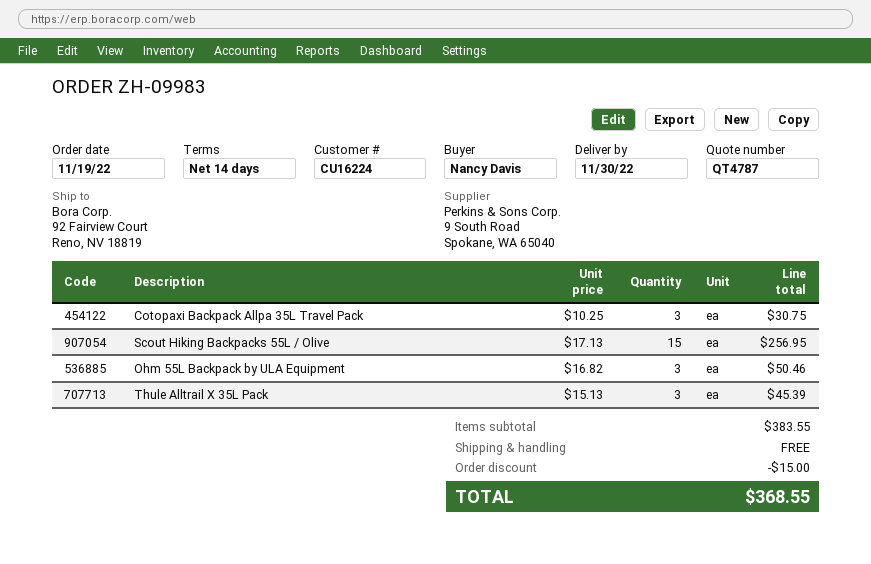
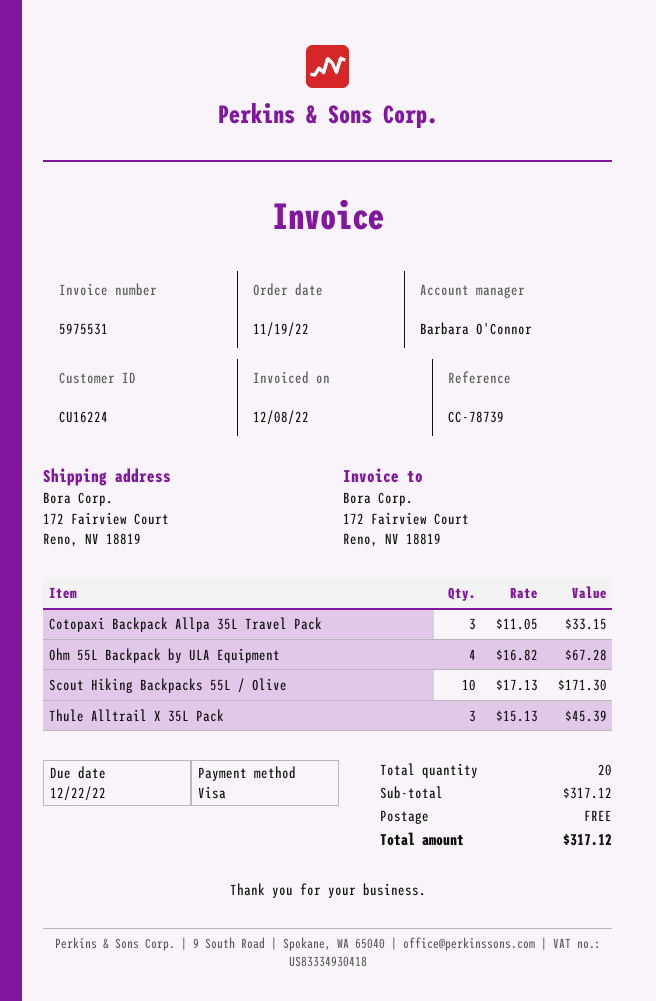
ship to: 92 Fairview Court, Reno, NV 18819 -> 172 Fairview Court, Reno, NV 18819
Cotopaxi Backpack Allpa 35L Travel Pack: 3 x 10.25 = 30.75 -> 3 x 11.05 = 33.15
Scout Hiking Backpacks 55L / Olive: 15 x 17.13 = 256.95 -> 10 x 17.13 = 171.30
Ohm 55L Backpack by ULA Equipment: 3 x 16.82 = 50.46 -> 4 x 16.82 = 67.28
subtotal: 383.55 -> 317.12
discount: 15.00 -> none
total: 368.55 -> 317.12

